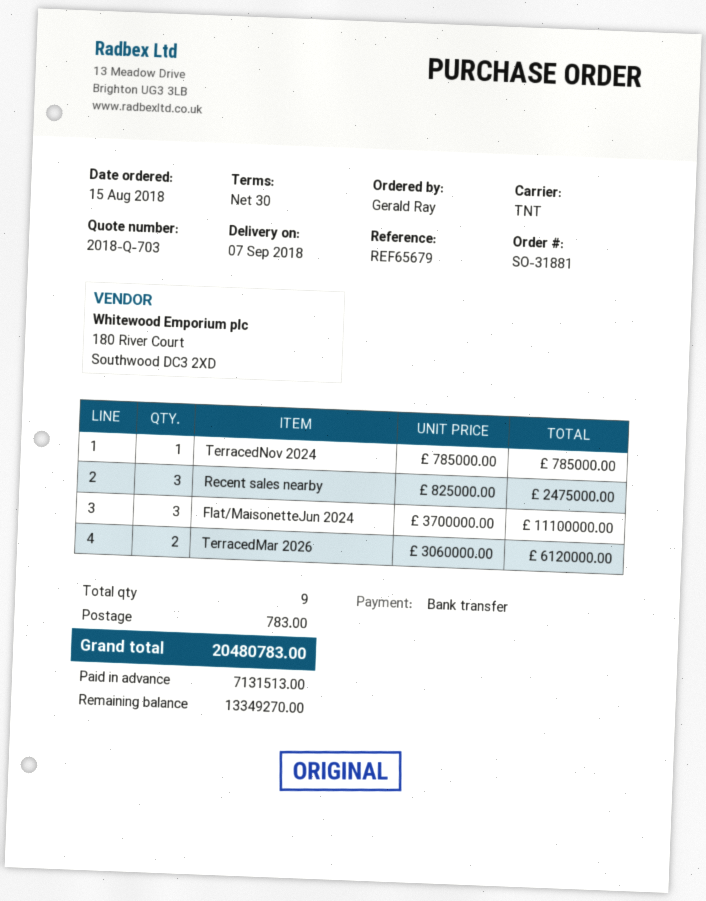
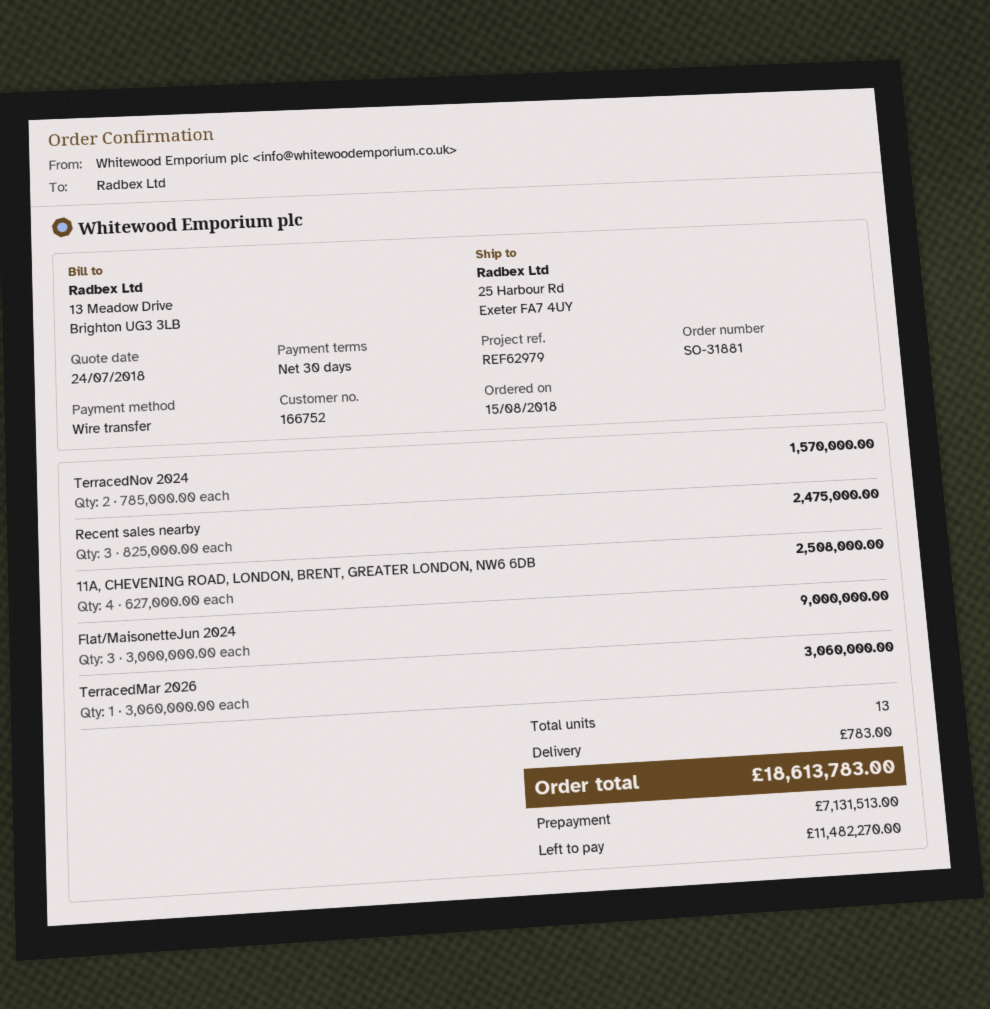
reference: REF65679 -> REF62979
TerracedNov 2024: 1 x 785000.00 = 785000.00 -> 2 x 785000.00 = 1570000.00
Flat/MaisonetteJun 2024: 3 x 3700000.00 = 11100000.00 -> 3 x 3000000.00 = 9000000.00
TerracedMar 2026: 2 x 3060000.00 = 6120000.00 -> 1 x 3060000.00 = 3060000.00
11A, CHEVENING ROAD, LONDON, BRENT, GREATER LONDON, NW6 6DB: none -> 4 x 627000.00 = 2508000.00
total quantity: 9 -> 13
total: 20480783.00 -> 18613783.00
balance: 13349270.00 -> 11482270.00

